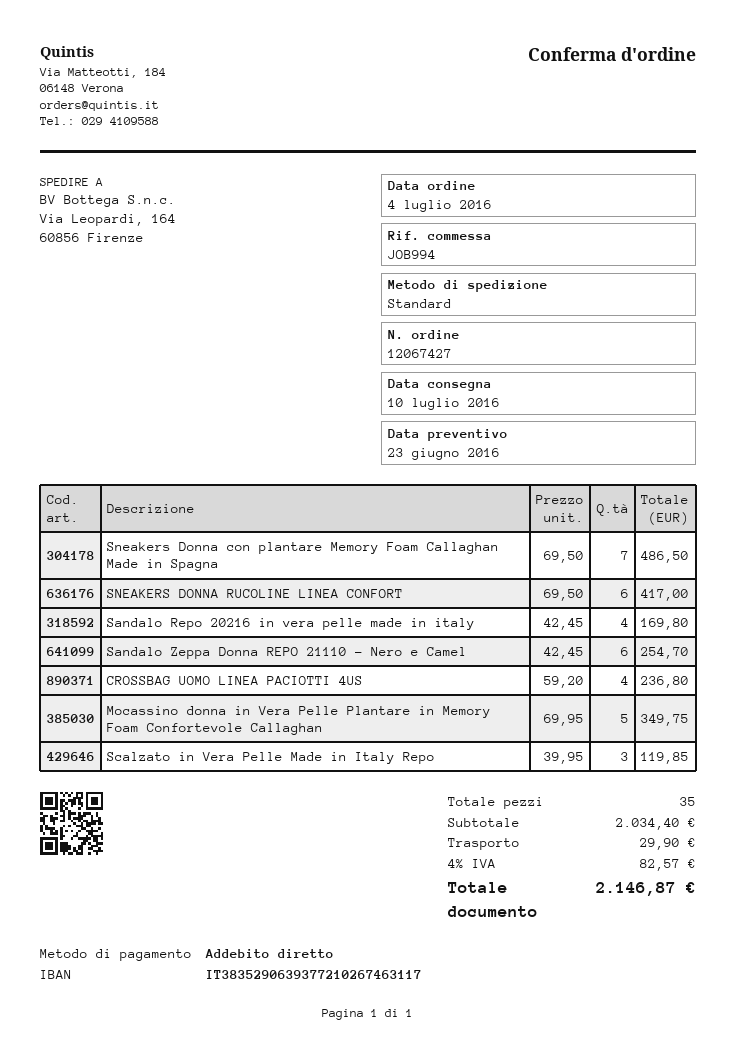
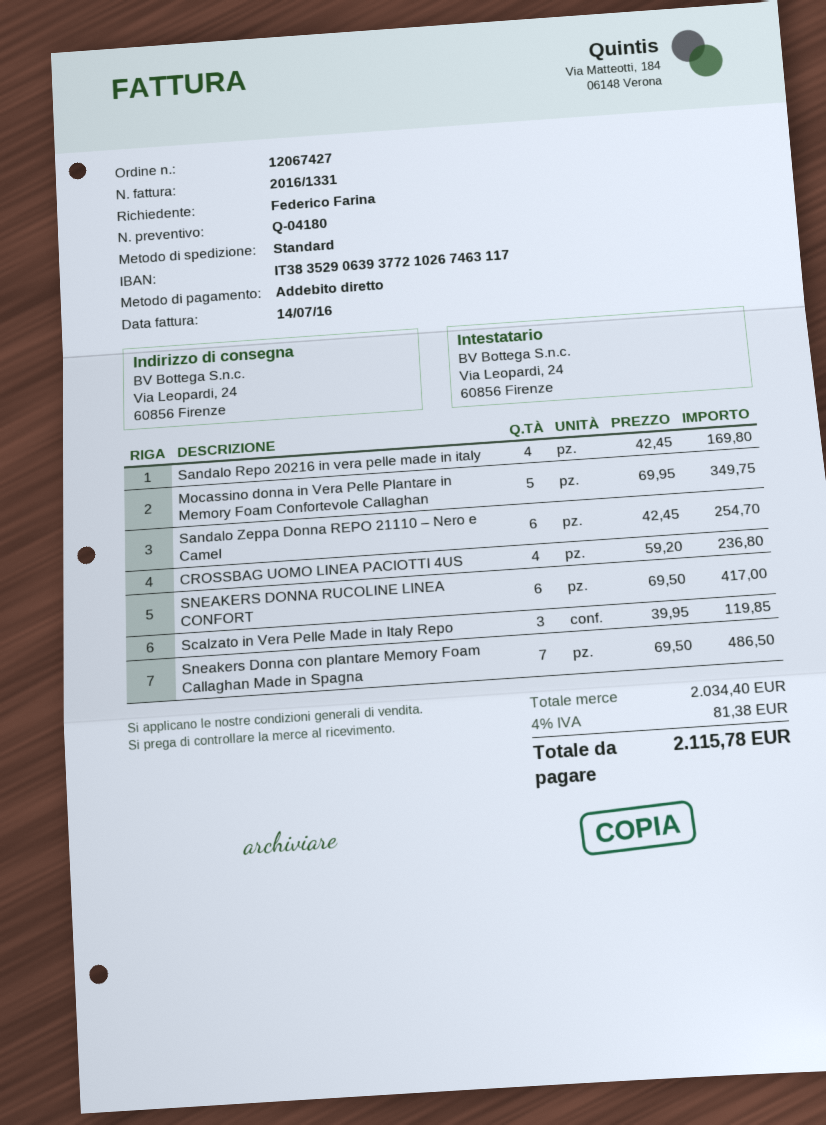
ship to: Via Leopardi, 164, 60856 Firenze -> Via Leopardi, 24, 60856 Firenze
shipping: 29.90 -> none
tax: 4% = 82.57 -> 4% = 81.38
total: 2146.87 -> 2115.78

